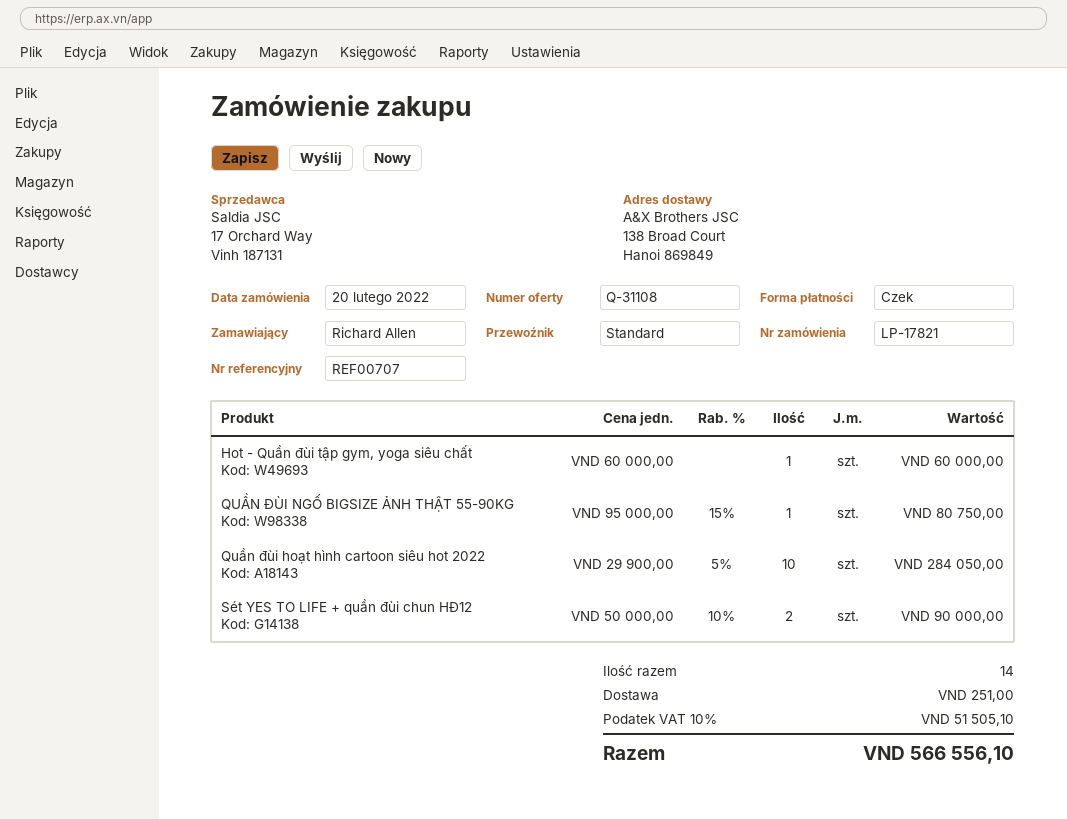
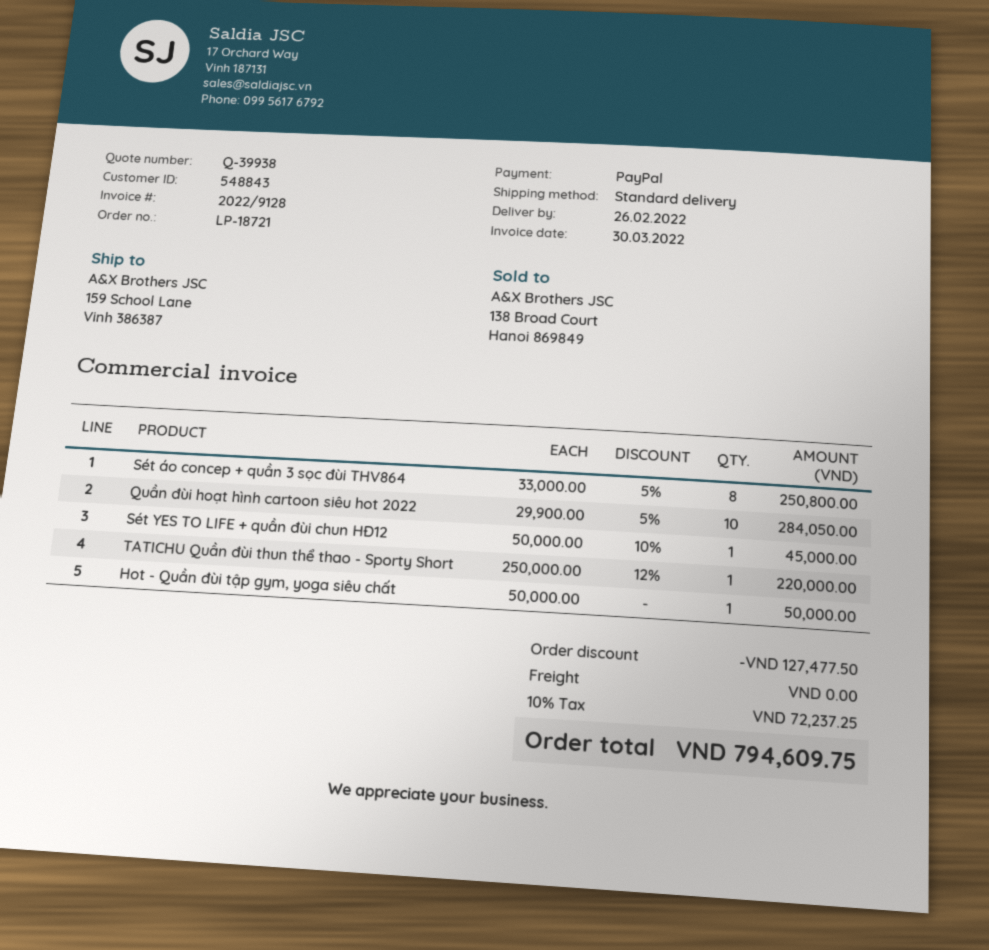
quote number: Q-31108 -> Q-39938
order number: LP-17821 -> LP-18721
payment method: cheque -> PayPal
ship to: 138 Broad Court, Hanoi 869849 -> 159 School Lane, Vinh 386387
Hot - Quần đùi tập gym, yoga siêu chất: 1 x 60000.00 = 60000.00 -> 1 x 50000.00 = 50000.00
QUẦN ĐÙI NGỐ BIGSIZE ẢNH THẬT 55-90KG: 1 x 95000.00 - 15% = 80750.00 -> none
Sét YES TO LIFE + quần đùi chun HĐ12: 2 x 50000.00 - 10% = 90000.00 -> 1 x 50000.00 - 10% = 45000.00
Sét áo concep + quần 3 sọc đùi THV864: none -> 8 x 33000.00 - 5% = 250800.00
TATICHU Quần đùi thun thể thao - Sporty Short: none -> 1 x 250000.00 - 12% = 220000.00
discount: none -> 127477.50
shipping: 251.00 -> 0.00
tax: 10% = 51505.10 -> 10% = 72237.25
total: 566556.10 -> 794609.75

